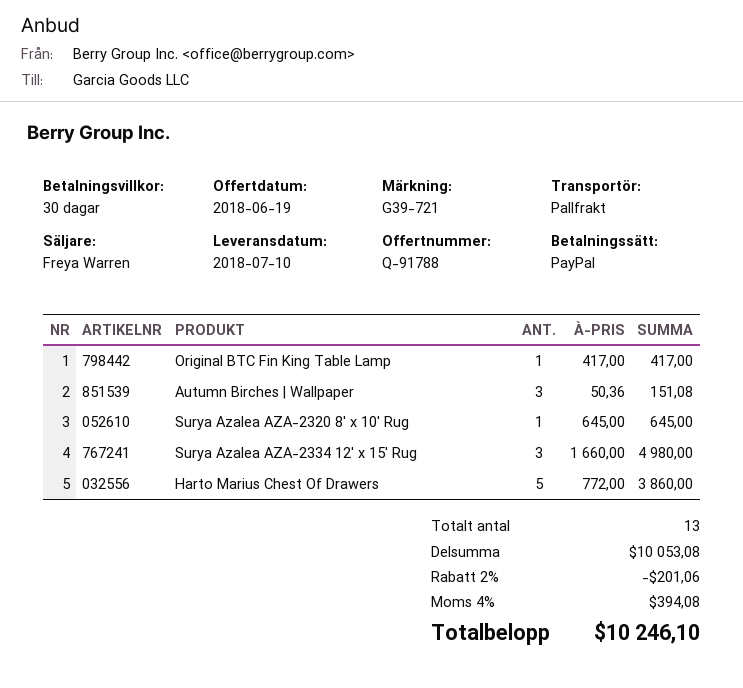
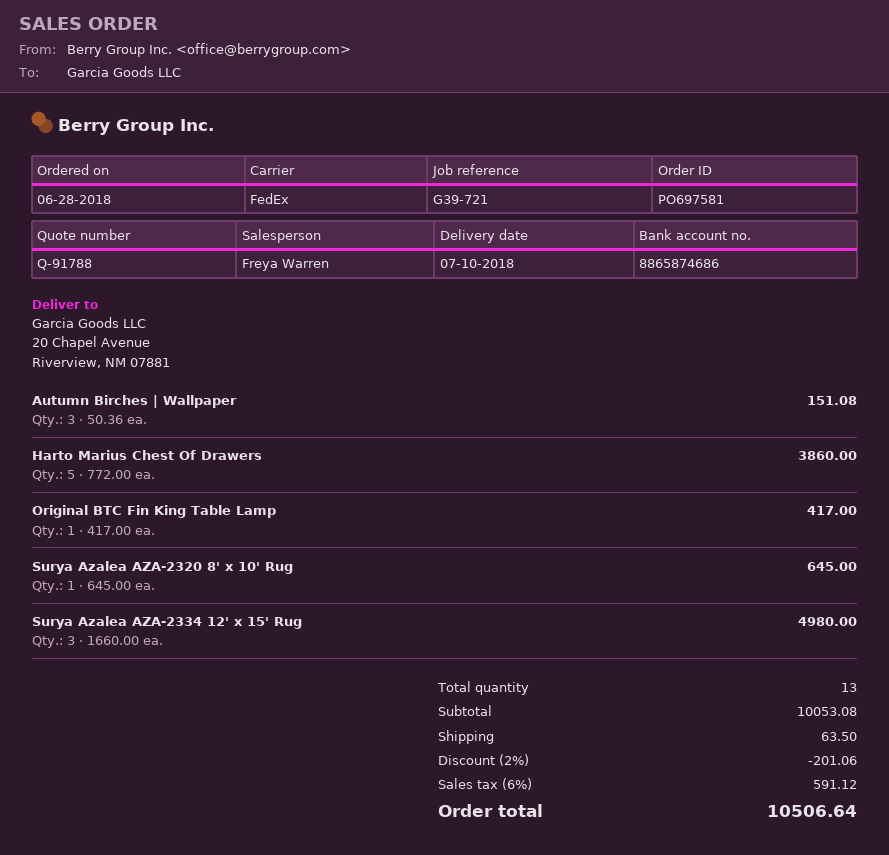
shipping method: pallet freight -> FedEx
shipping: none -> 63.50
tax: 4% = 394.08 -> 6% = 591.12
total: 10246.10 -> 10506.64

